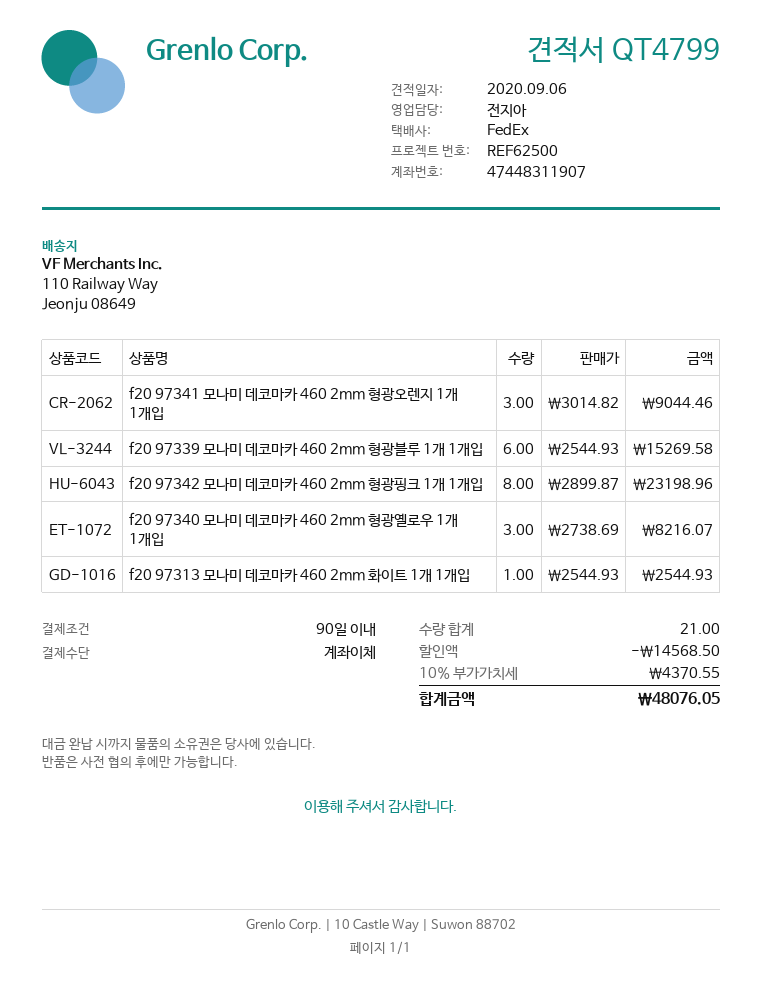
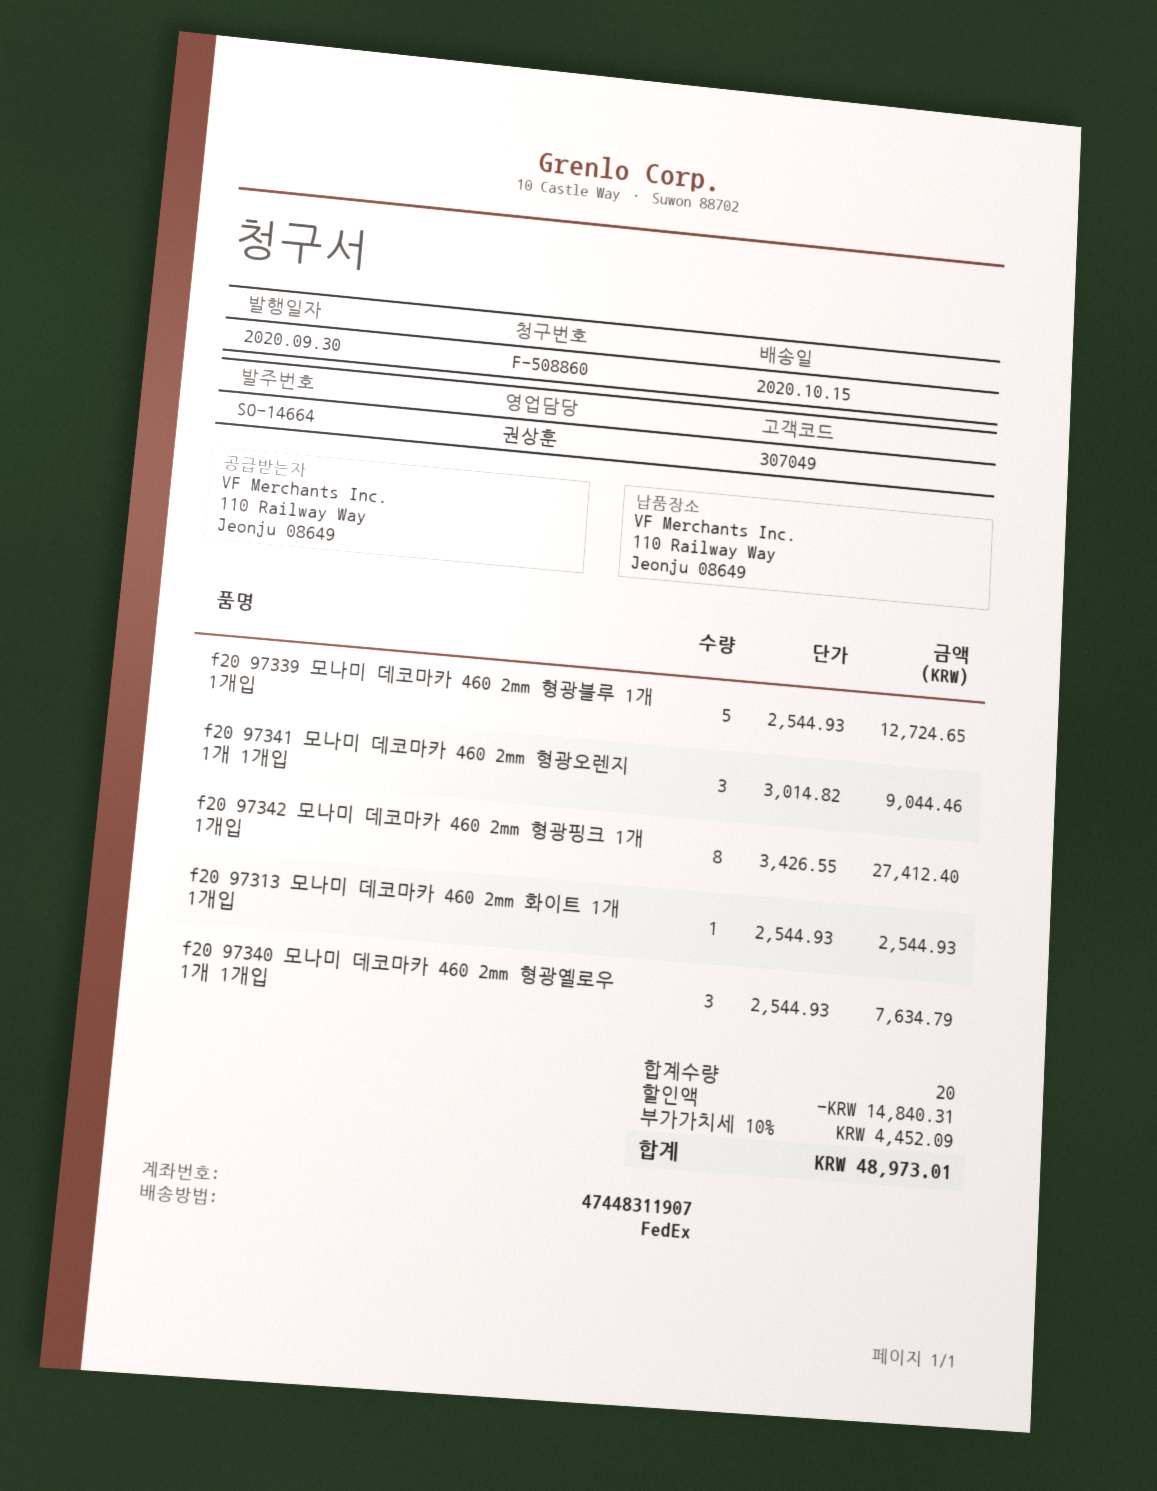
sales rep: 전지아 -> 권상훈
f20 97339 모나미 데코마카 460 2mm 형광블루 1개 1개입: 6 x 2544.93 = 15269.58 -> 5 x 2544.93 = 12724.65
f20 97342 모나미 데코마카 460 2mm 형광핑크 1개 1개입: 8 x 2899.87 = 23198.96 -> 8 x 3426.55 = 27412.40
f20 97340 모나미 데코마카 460 2mm 형광옐로우 1개 1개입: 3 x 2738.69 = 8216.07 -> 3 x 2544.93 = 7634.79
total quantity: 21 -> 20
discount: 14568.50 -> 14840.31
tax: 10% = 4370.55 -> 10% = 4452.09
total: 48076.05 -> 48973.01

